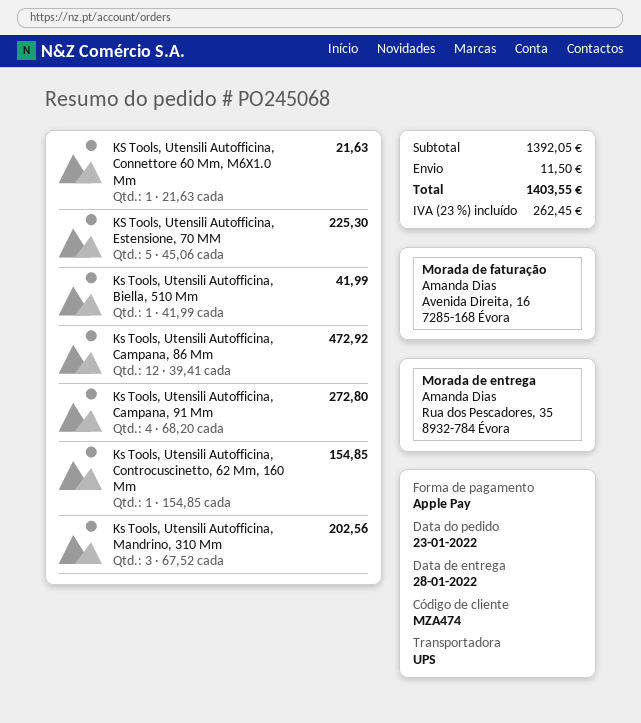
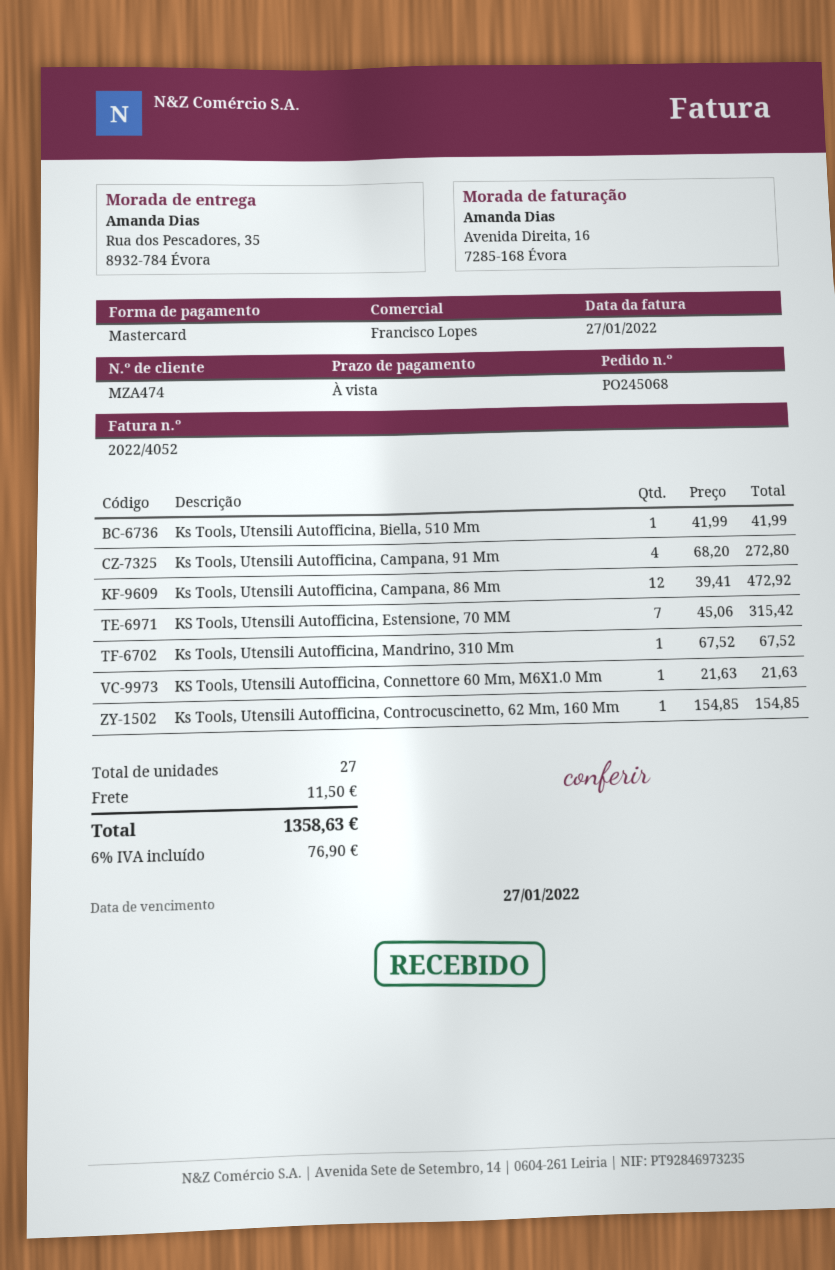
payment method: Apple Pay -> Mastercard
KS Tools, Utensili Autofficina, Estensione, 70 MM: 5 x 45.06 = 225.30 -> 7 x 45.06 = 315.42
Ks Tools, Utensili Autofficina, Mandrino, 310 Mm: 3 x 67.52 = 202.56 -> 1 x 67.52 = 67.52
tax: 23% = 262.45 -> 6% = 76.90
total: 1403.55 -> 1358.63

